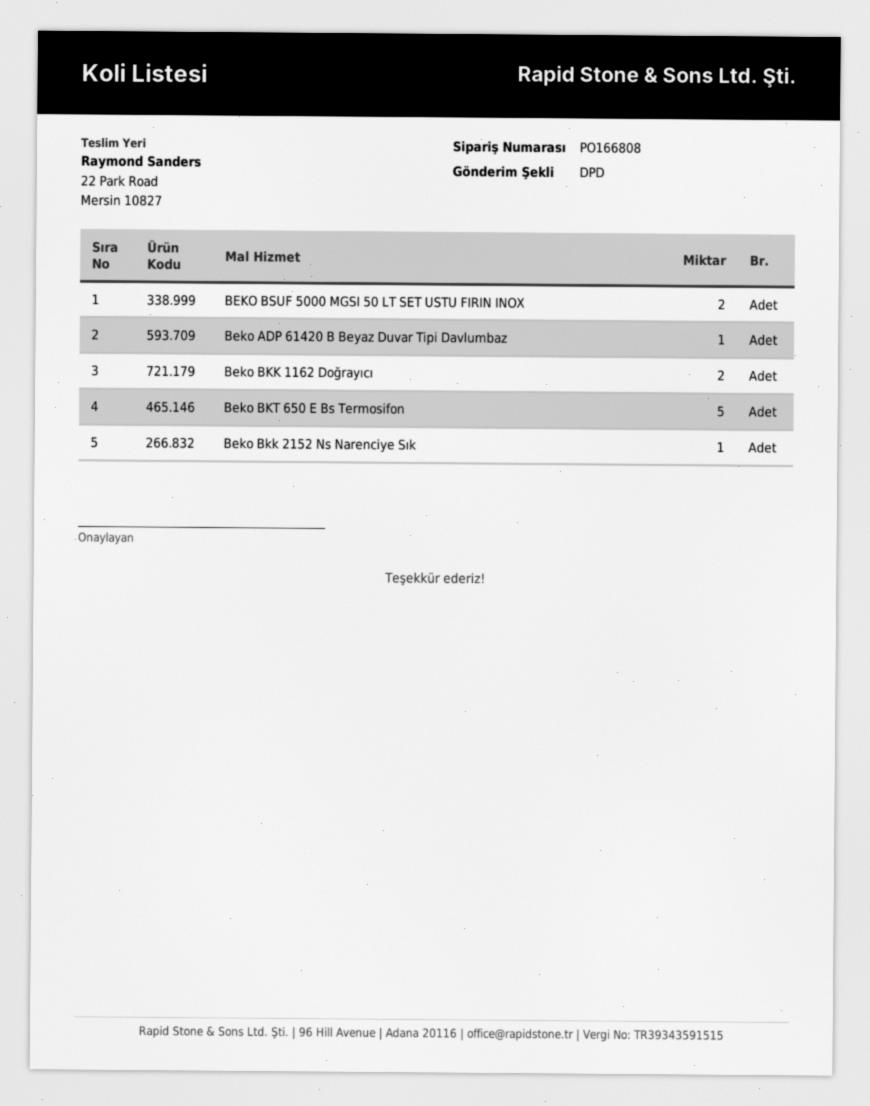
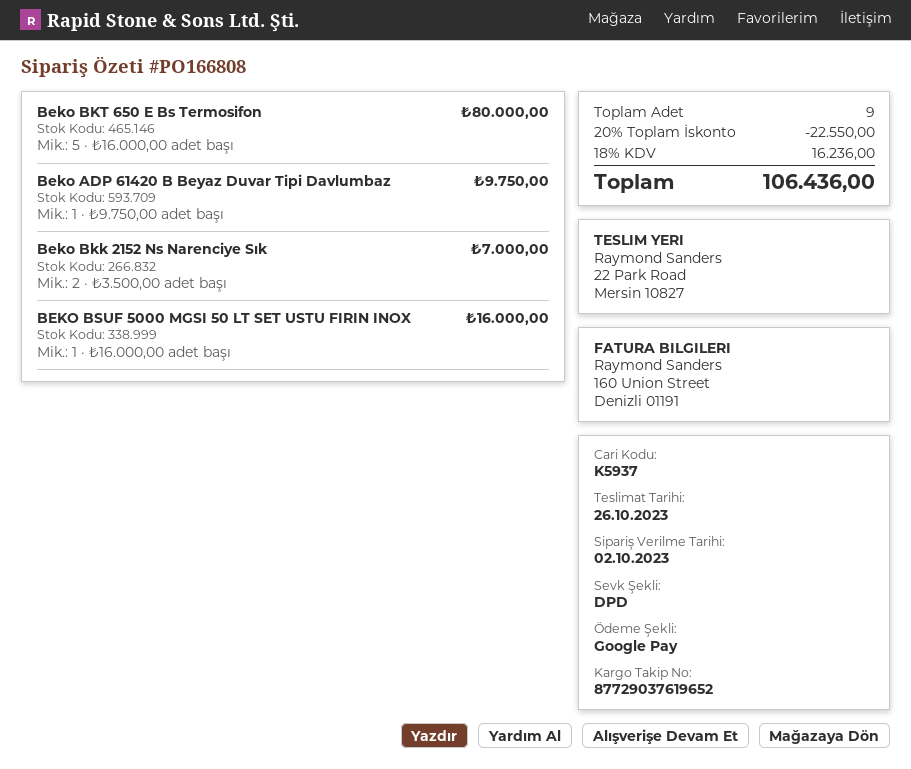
BEKO BSUF 5000 MGSI 50 LT SET USTU FIRIN INOX: 2 -> 1
Beko BKK 1162 Doğrayıcı: 2 -> none
Beko Bkk 2152 Ns Narenciye Sık: 1 -> 2

